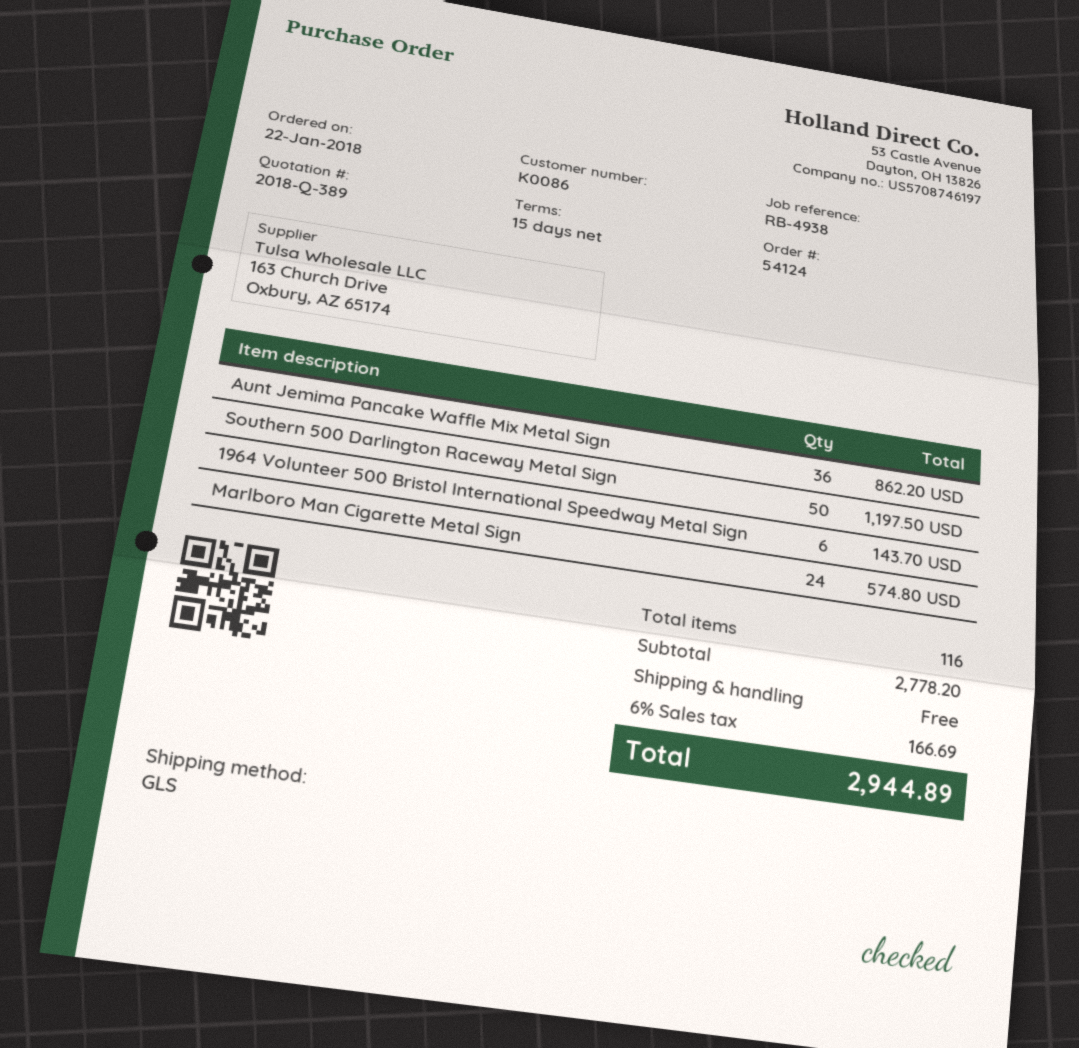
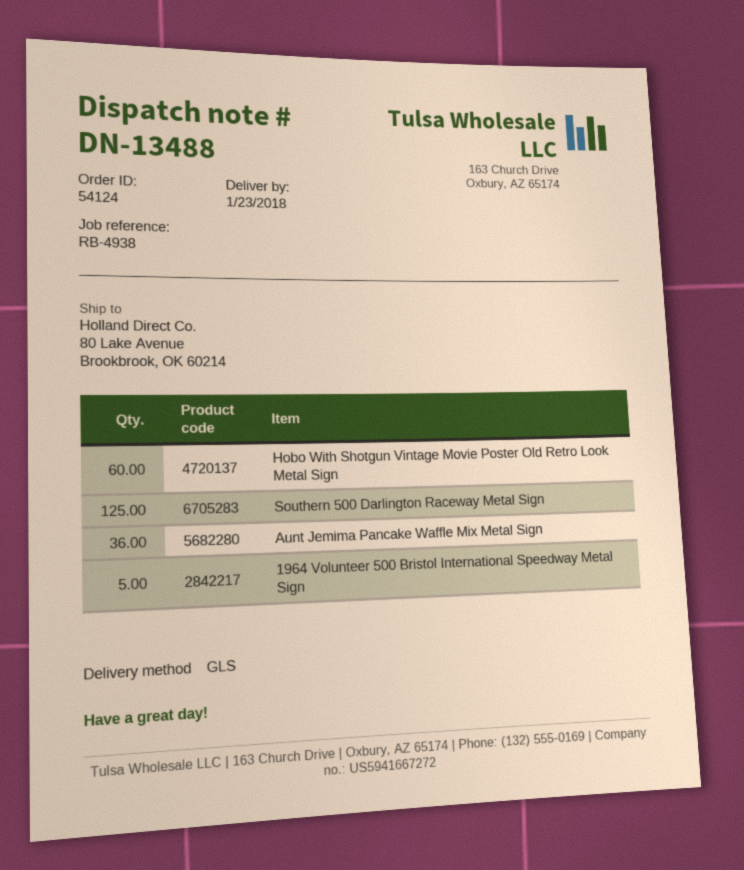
Southern 500 Darlington Raceway Metal Sign: 50 -> 125
1964 Volunteer 500 Bristol International Speedway Metal Sign: 6 -> 5
Marlboro Man Cigarette Metal Sign: 24 -> none
Hobo With Shotgun Vintage Movie Poster Old Retro Look Metal Sign: none -> 60

